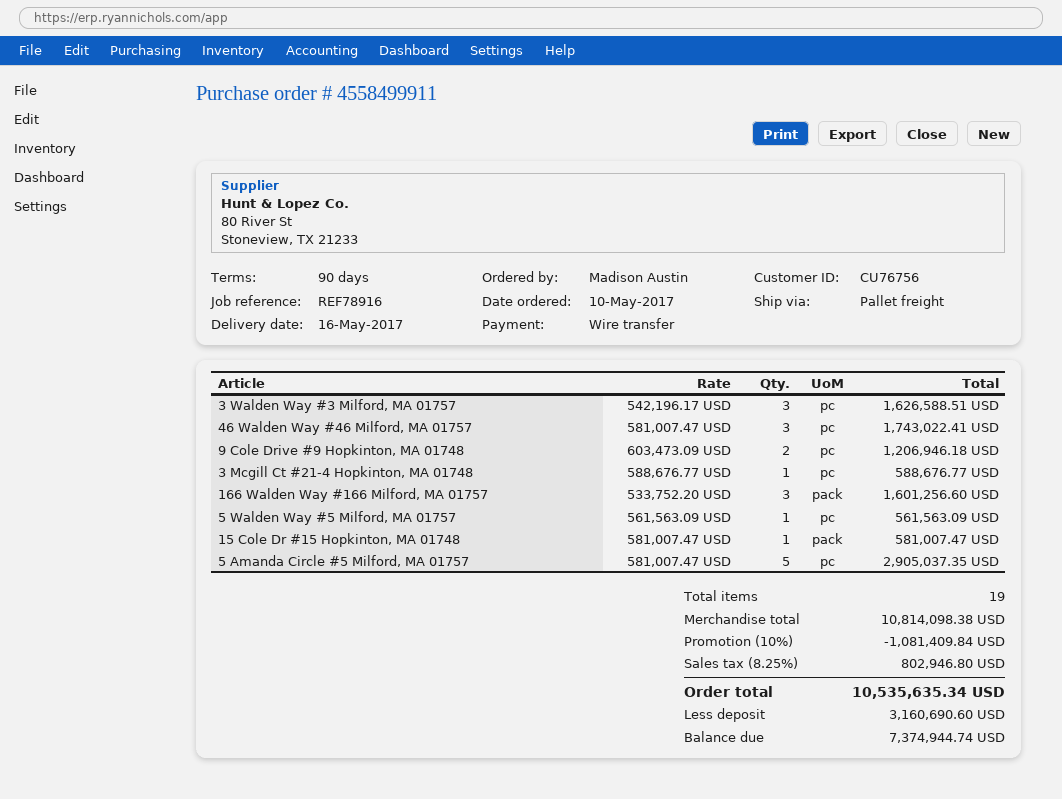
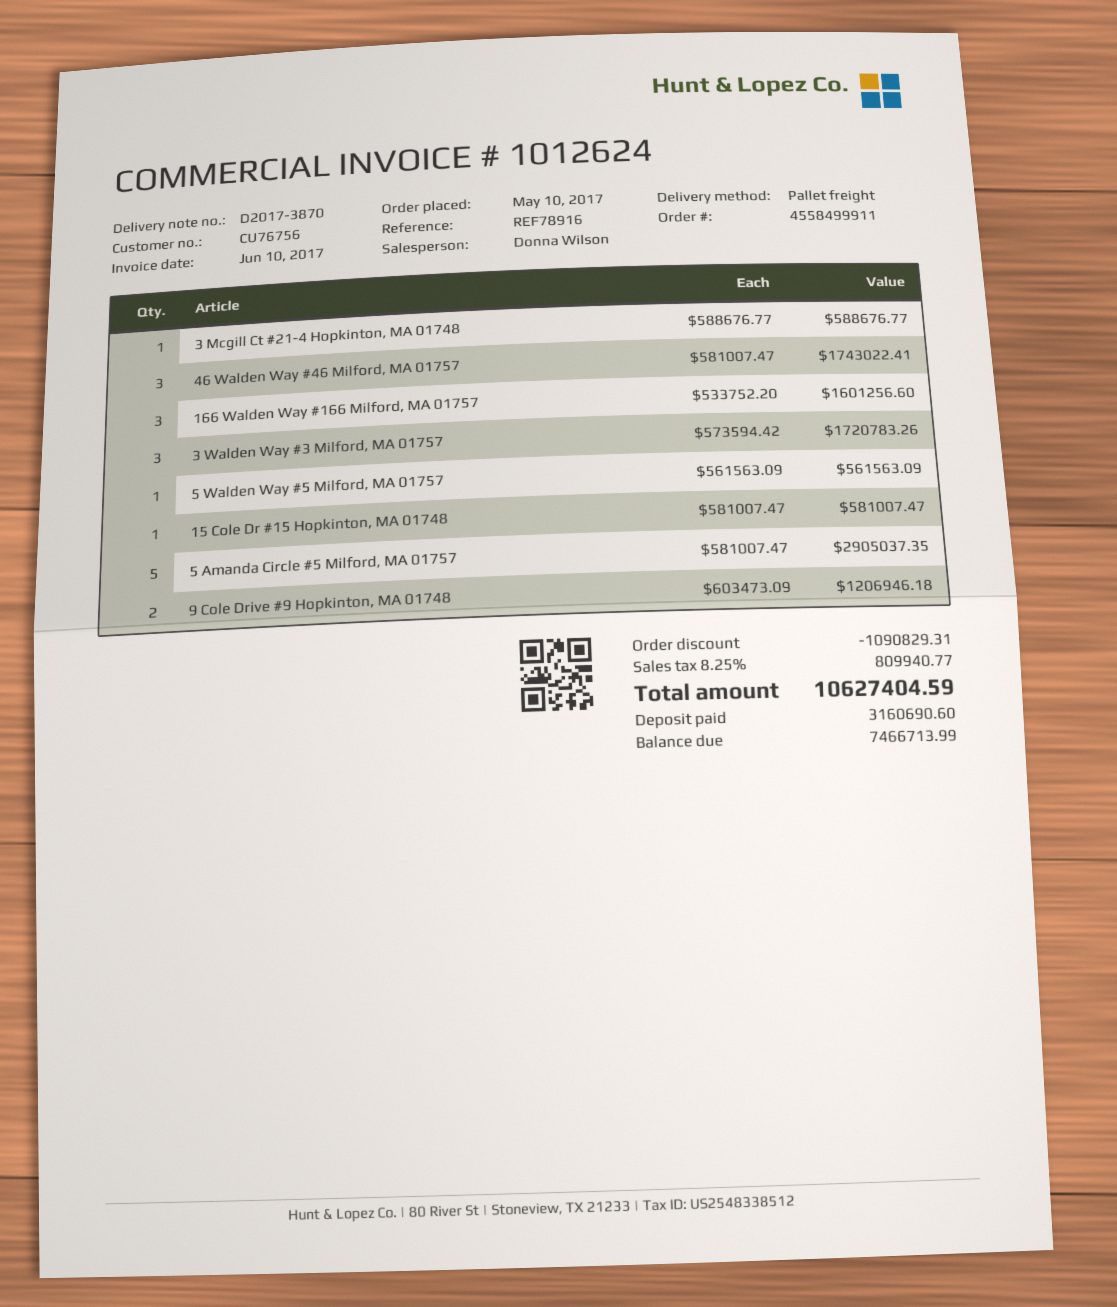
3 Walden Way #3 Milford, MA 01757: 3 x 542196.17 = 1626588.51 -> 3 x 573594.42 = 1720783.26
discount: 1081409.84 -> 1090829.31
tax: 8.25% = 802946.80 -> 8.25% = 809940.77
total: 10535635.34 -> 10627404.59
balance: 7374944.74 -> 7466713.99

